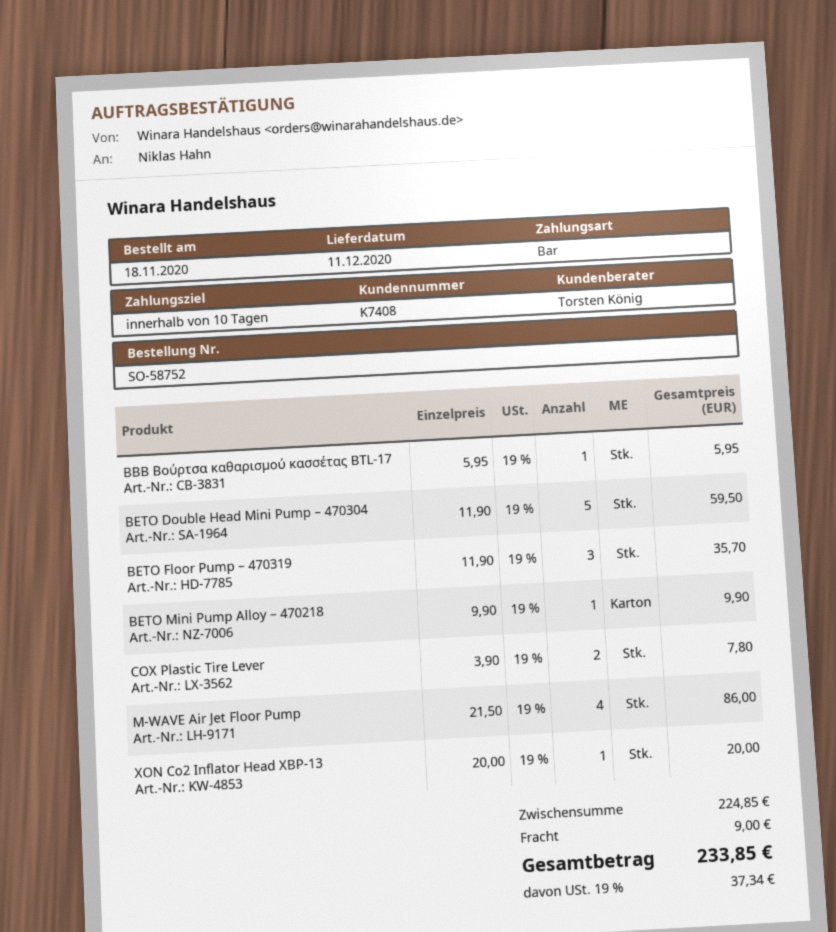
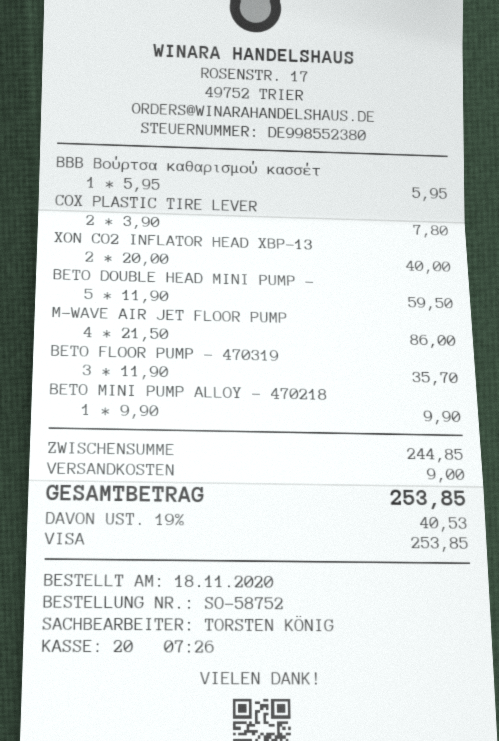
payment method: cash -> Visa
XON Co2 Inflator Head XBP-13: 1 x 20.00 = 20.00 -> 2 x 20.00 = 40.00
subtotal: 224.85 -> 244.85
tax: 19% = 37.34 -> 19% = 40.53
total: 233.85 -> 253.85

